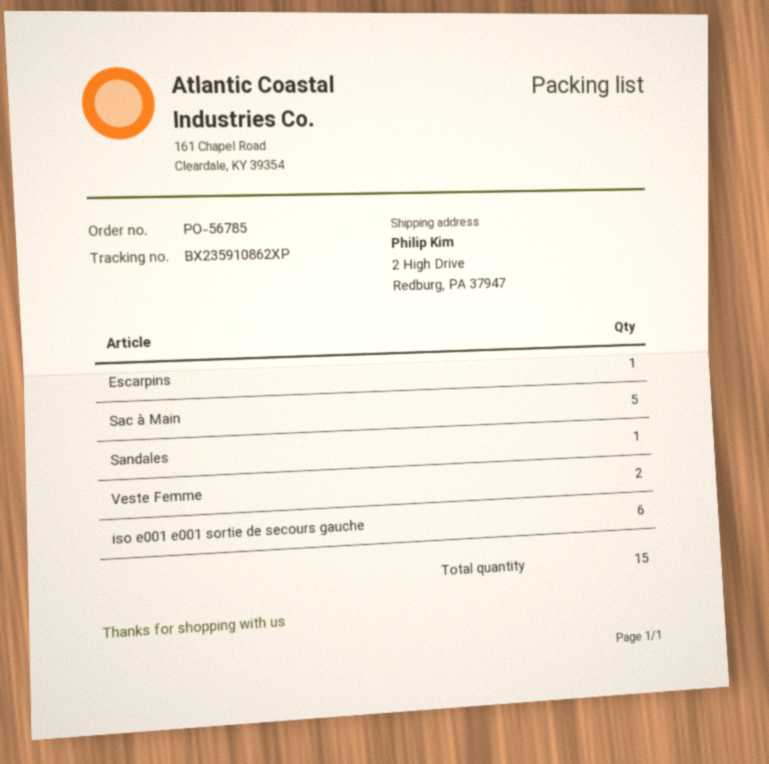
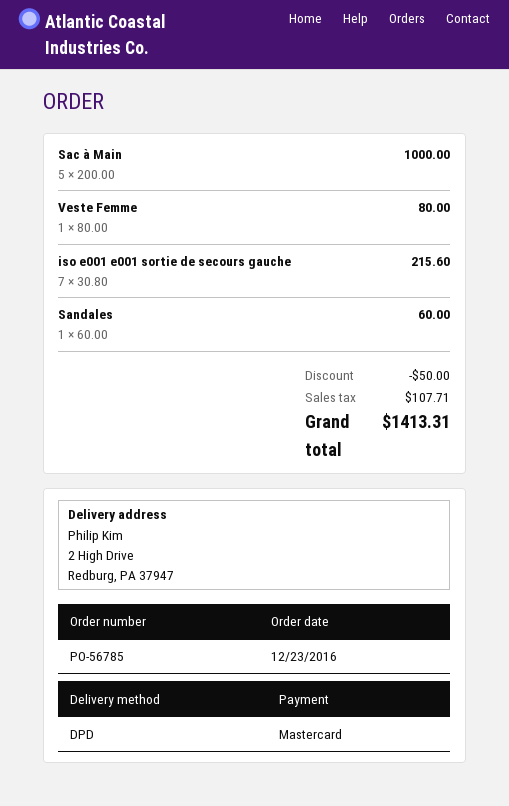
Escarpins: 1 -> none
Veste Femme: 2 -> 1
iso e001 e001 sortie de secours gauche: 6 -> 7

